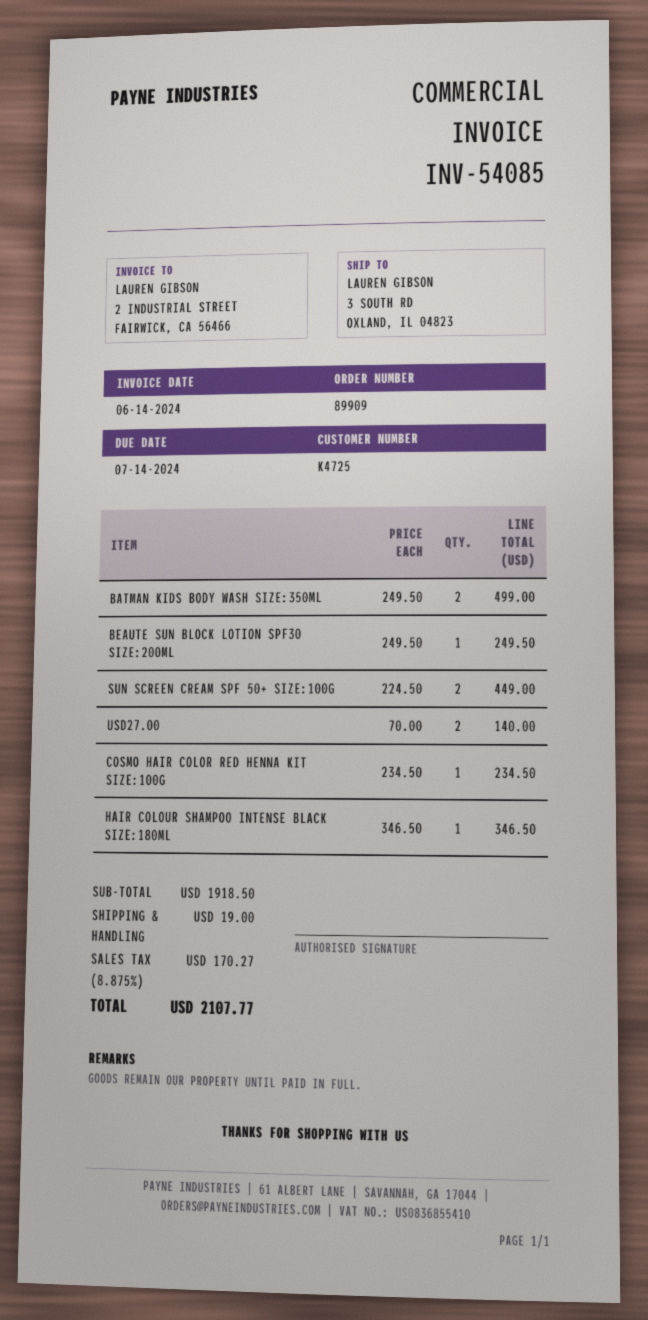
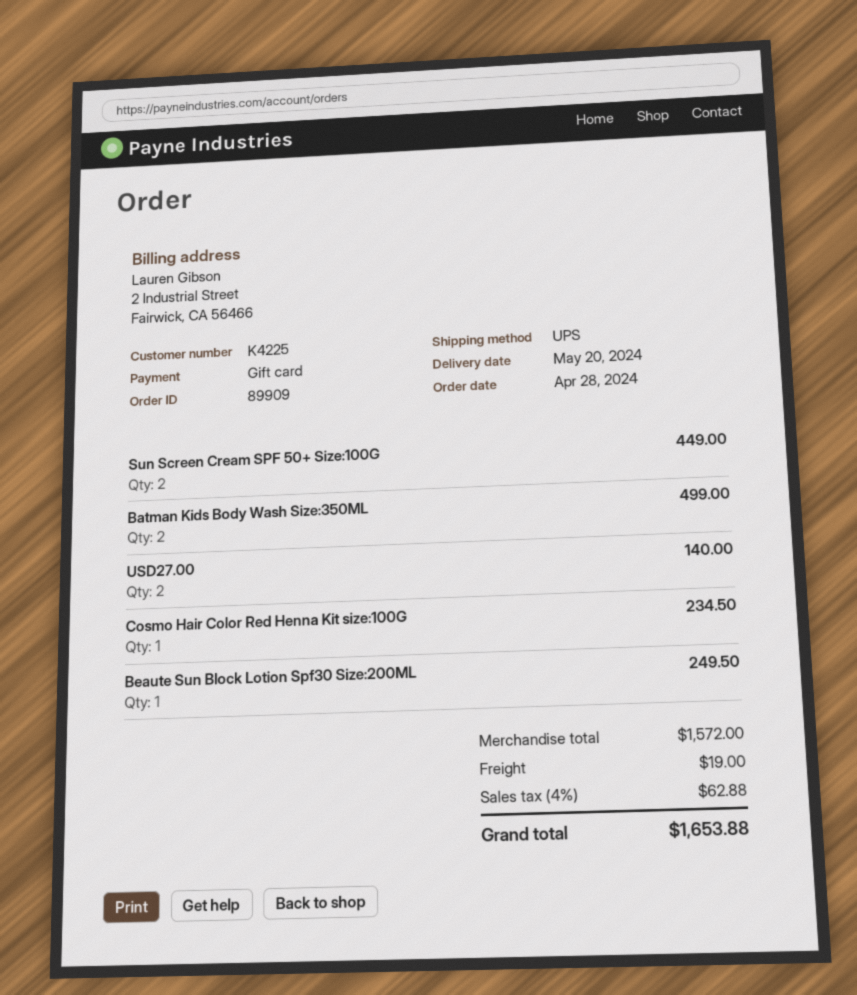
customer number: K4725 -> K4225
HAIR COLOUR SHAMPOO INTENSE BLACK SIZE:180ML: 1 for 346.50 -> none
subtotal: 1918.50 -> 1572.00
tax: 8.875% = 170.27 -> 4% = 62.88
total: 2107.77 -> 1653.88

